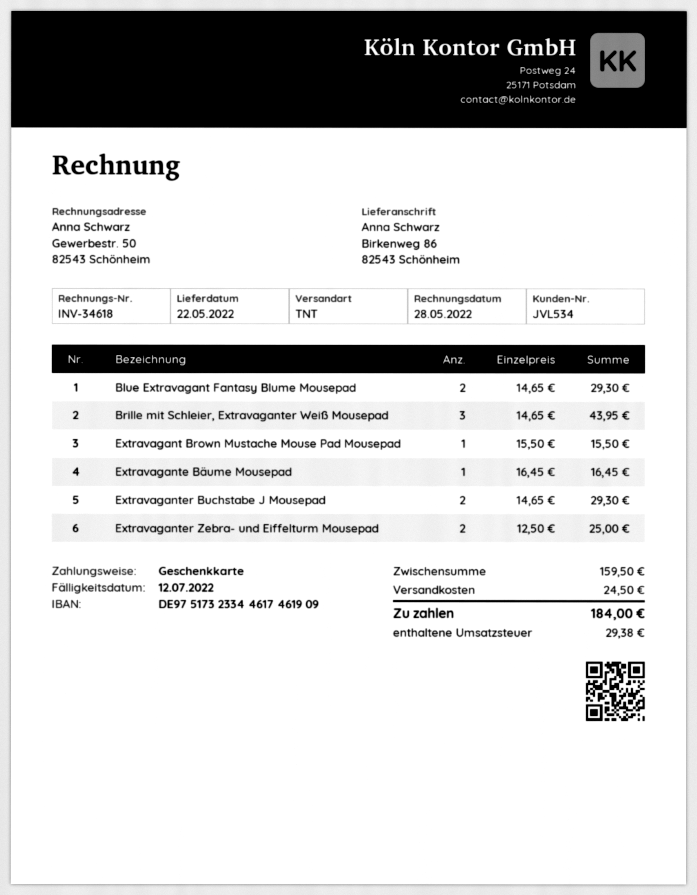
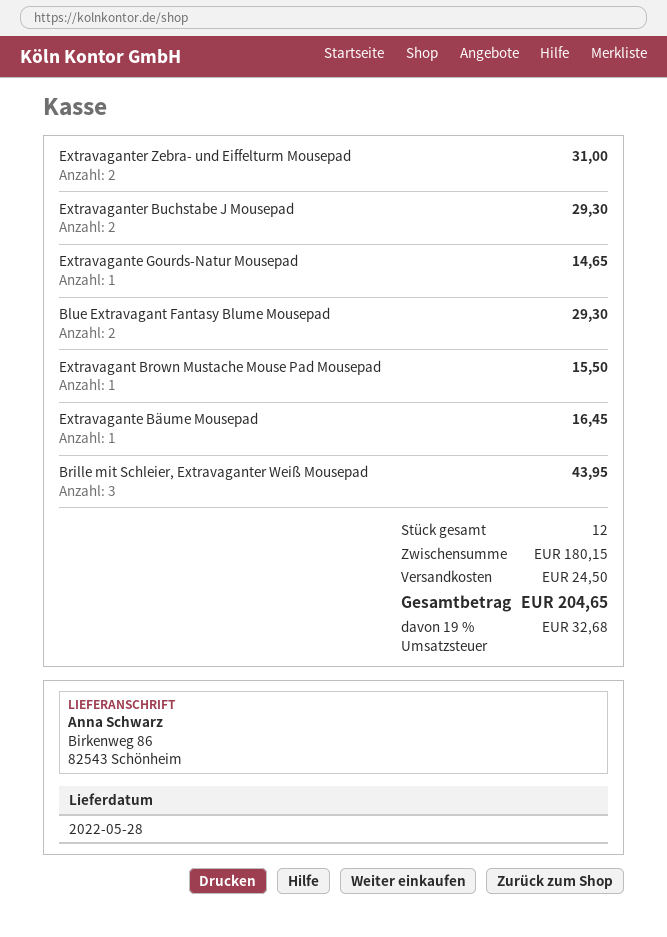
delivery date: 2022-05-22 -> 2022-05-28
Extravaganter Zebra- und Eiffelturm Mousepad: 2 for 25.00 -> 2 for 31.00
Extravagante Gourds-Natur Mousepad: none -> 1 for 14.65
subtotal: 159.50 -> 180.15
tax: 29.38 -> 32.68
total: 184.00 -> 204.65

